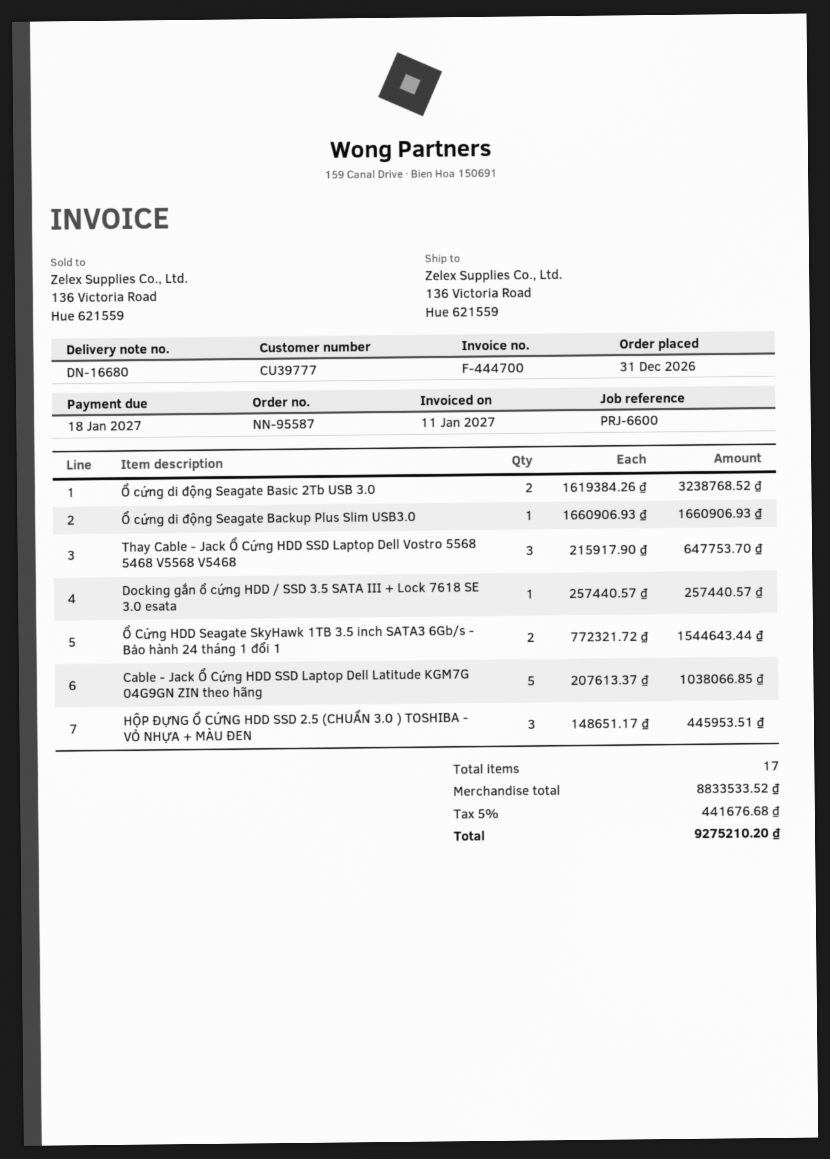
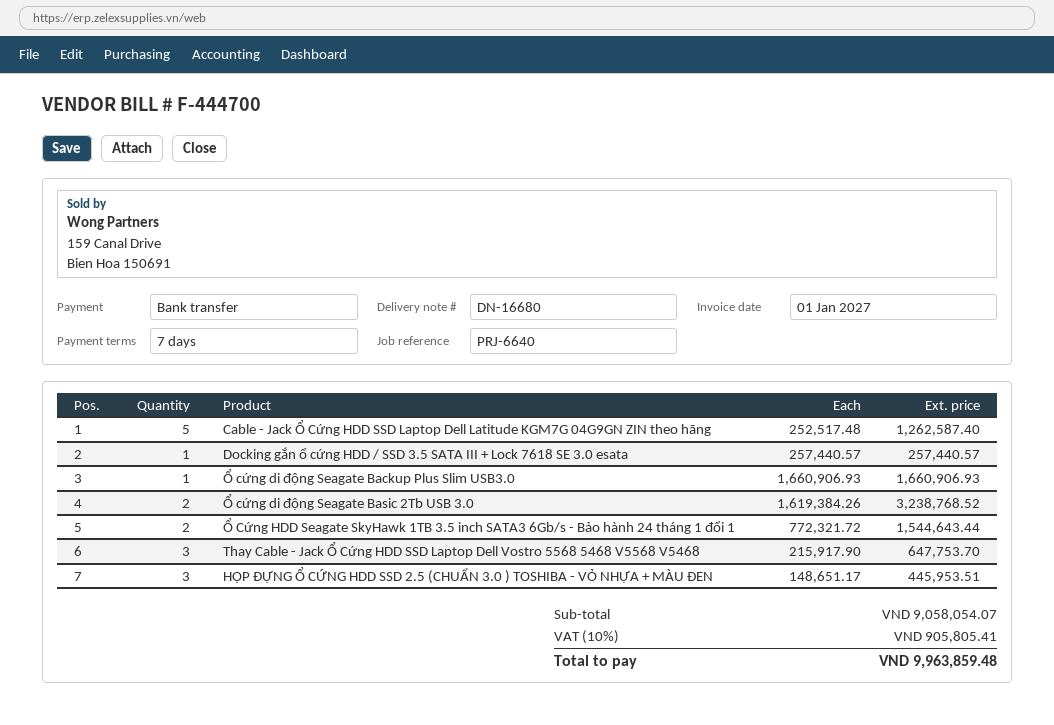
invoice date: 2027-01-11 -> 2027-01-01
reference: PRJ-6600 -> PRJ-6640
Cable - Jack Ổ Cứng HDD SSD Laptop Dell Latitude KGM7G 04G9GN ZIN theo hãng: 5 x 207613.37 = 1038066.85 -> 5 x 252517.48 = 1262587.40
subtotal: 8833533.52 -> 9058054.07
tax: 5% = 441676.68 -> 10% = 905805.41
total: 9275210.20 -> 9963859.48

